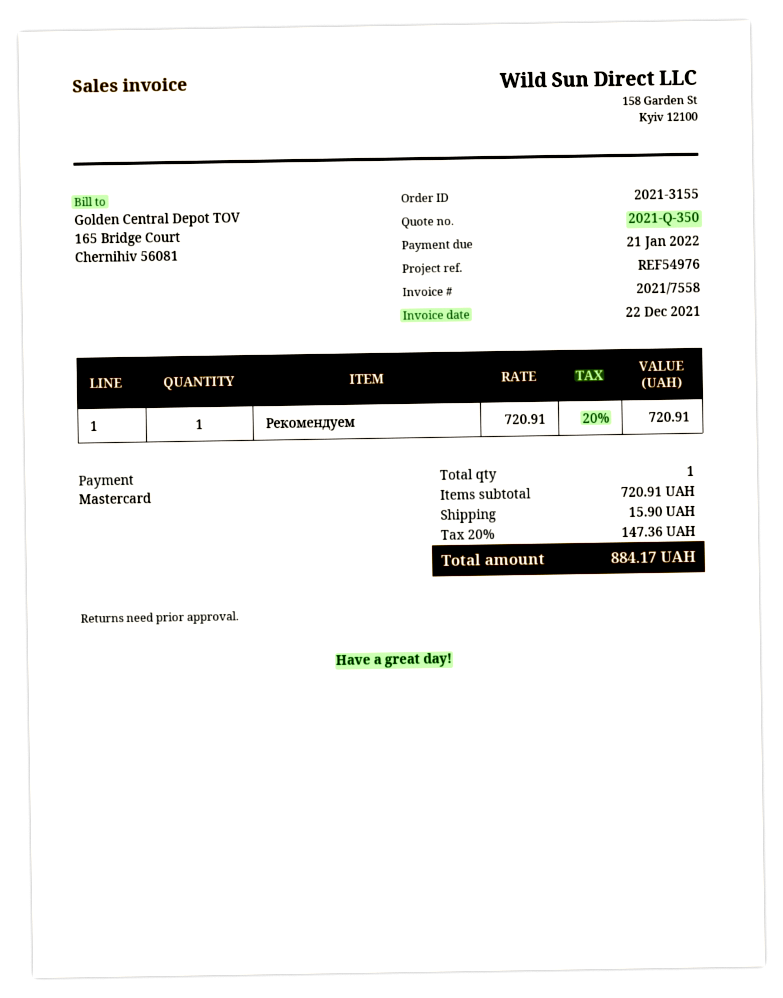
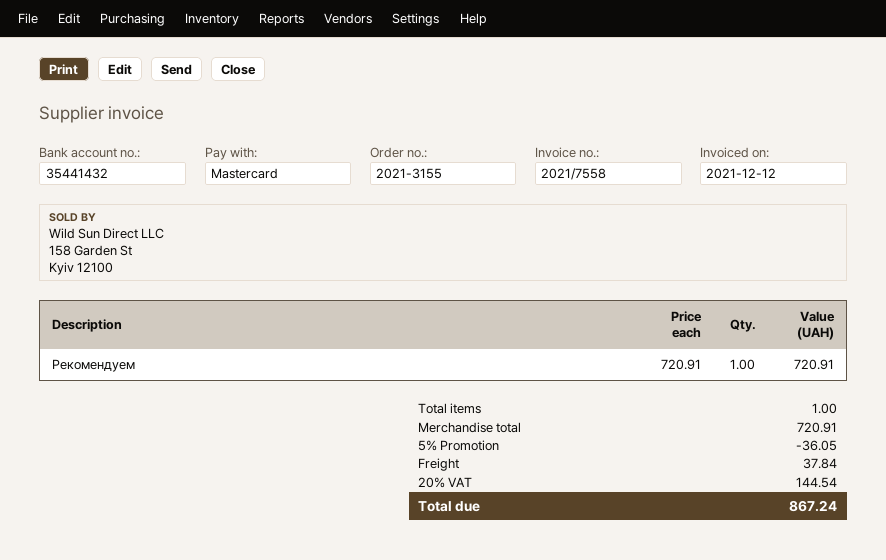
invoice date: 2021-12-22 -> 2021-12-12
discount: none -> 5% = 36.05
shipping: 15.90 -> 37.84
tax: 20% = 147.36 -> 20% = 144.54
total: 884.17 -> 867.24

